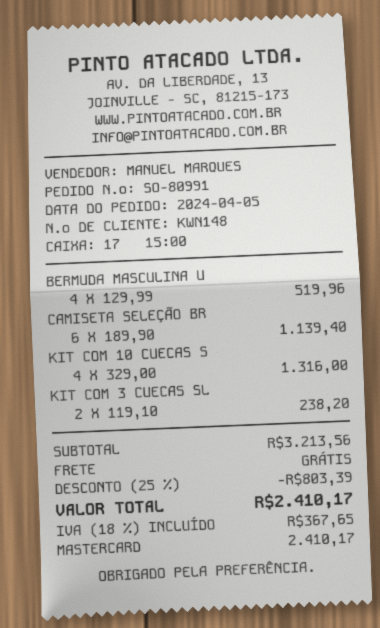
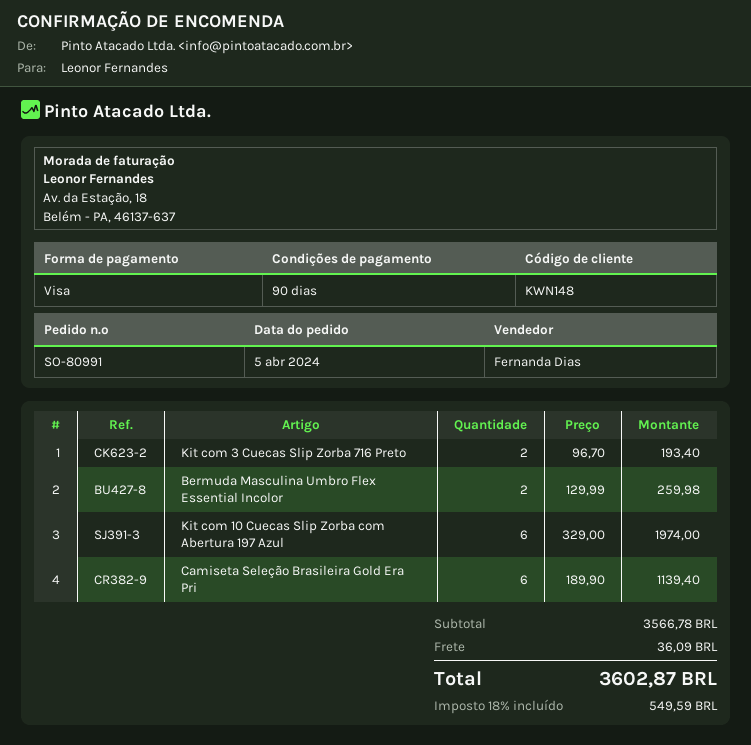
sales rep: MANUEL MARQUES -> Fernanda Dias
payment method: Mastercard -> Visa
BERMUDA MASCULINA U: 4 x 129.99 = 519.96 -> 2 x 129.99 = 259.98
KIT COM 10 CUECAS S: 4 x 329.00 = 1316.00 -> 6 x 329.00 = 1974.00
KIT COM 3 CUECAS SL: 2 x 119.10 = 238.20 -> 2 x 96.70 = 193.40
subtotal: 3213.56 -> 3566.78
discount: 25% = 803.39 -> none
shipping: 0.00 -> 36.09
tax: 18% = 367.65 -> 18% = 549.59
total: 2410.17 -> 3602.87

